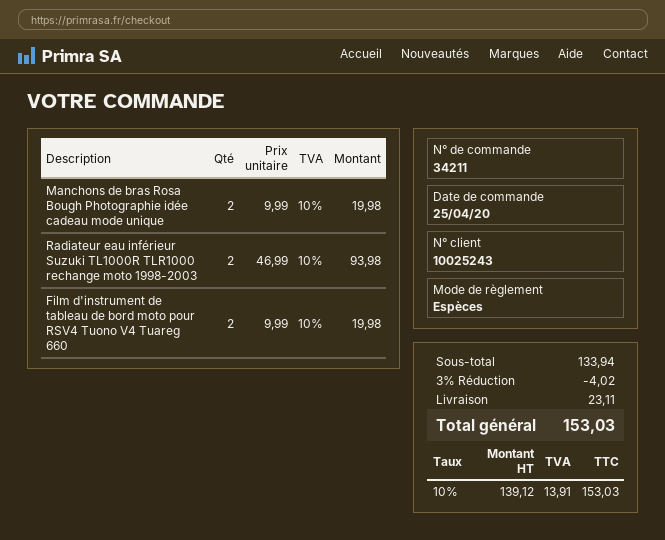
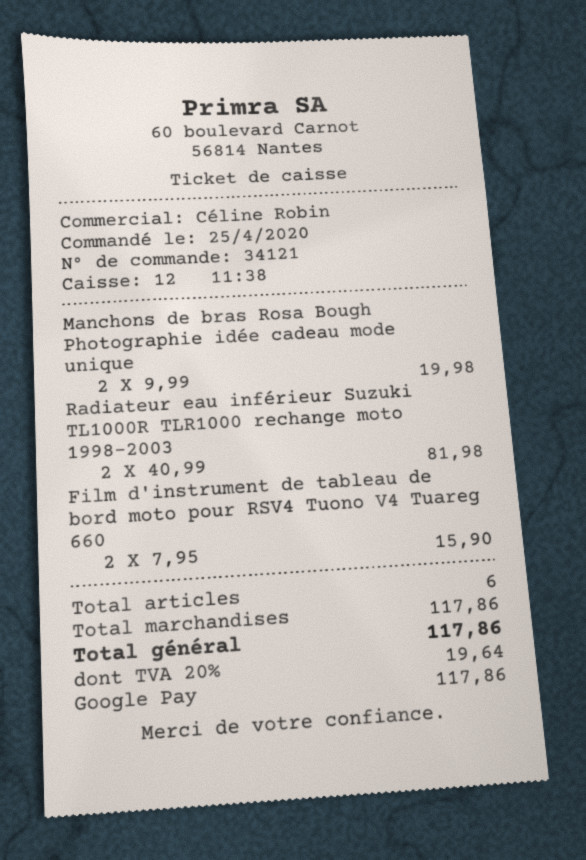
order number: 34211 -> 34121
payment method: cash -> Google Pay
Radiateur eau inférieur Suzuki TL1000R TLR1000 rechange moto 1998-2003: 2 x 46.99 = 93.98 -> 2 x 40.99 = 81.98
Film d'instrument de tableau de bord moto pour RSV4 Tuono V4 Tuareg 660: 2 x 9.99 = 19.98 -> 2 x 7.95 = 15.90
subtotal: 133.94 -> 117.86
discount: 3% = 4.02 -> none
shipping: 23.11 -> none
tax: 10% = 13.91 -> 20% = 19.64
total: 153.03 -> 117.86

